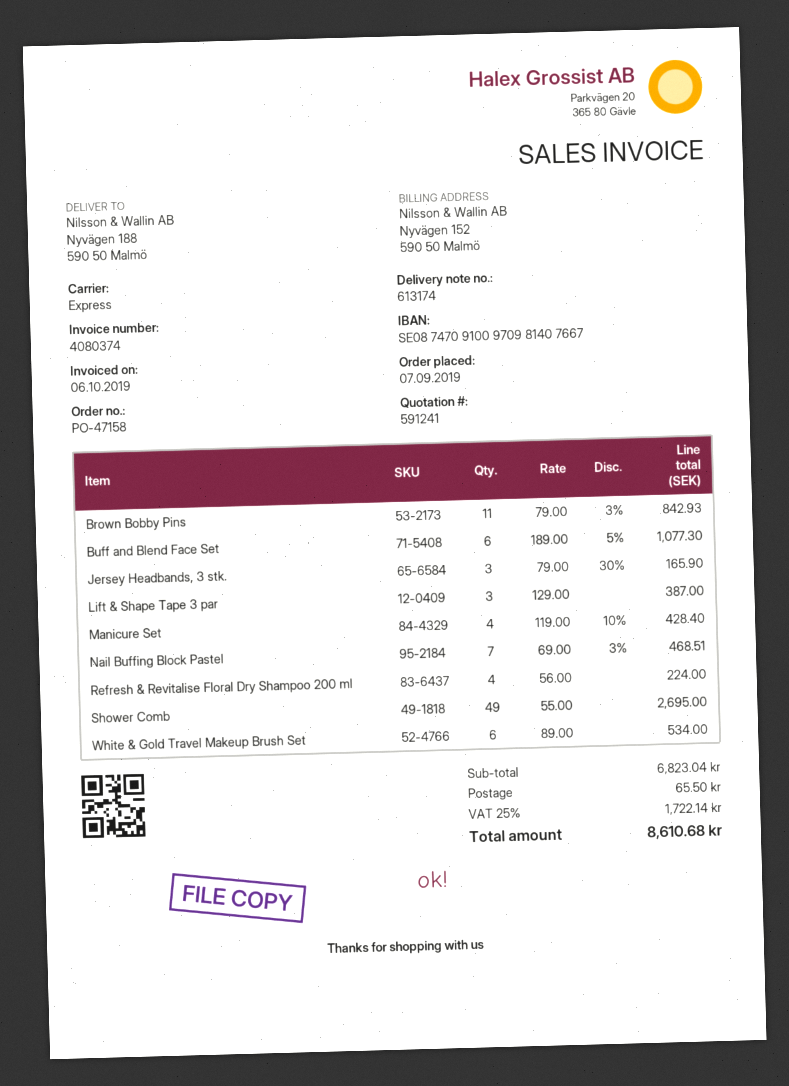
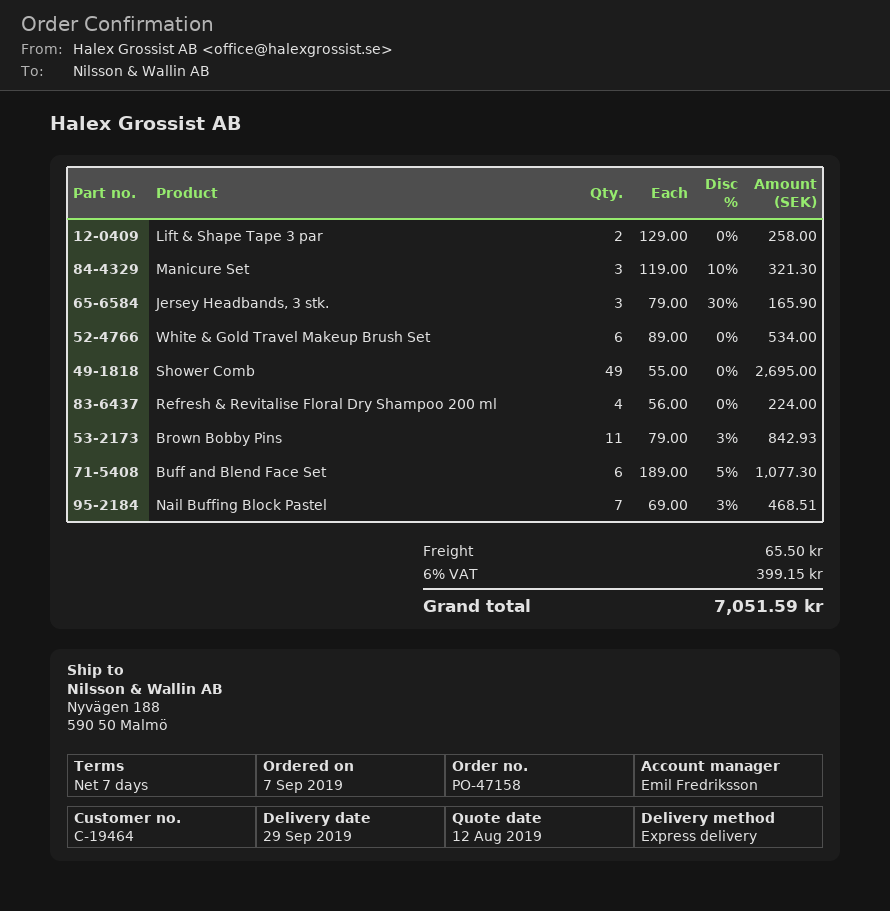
Lift & Shape Tape 3 par: 3 x 129.00 = 387.00 -> 2 x 129.00 = 258.00
Manicure Set: 4 x 119.00 - 10% = 428.40 -> 3 x 119.00 - 10% = 321.30
tax: 25% = 1722.14 -> 6% = 399.15
total: 8610.68 -> 7051.59

